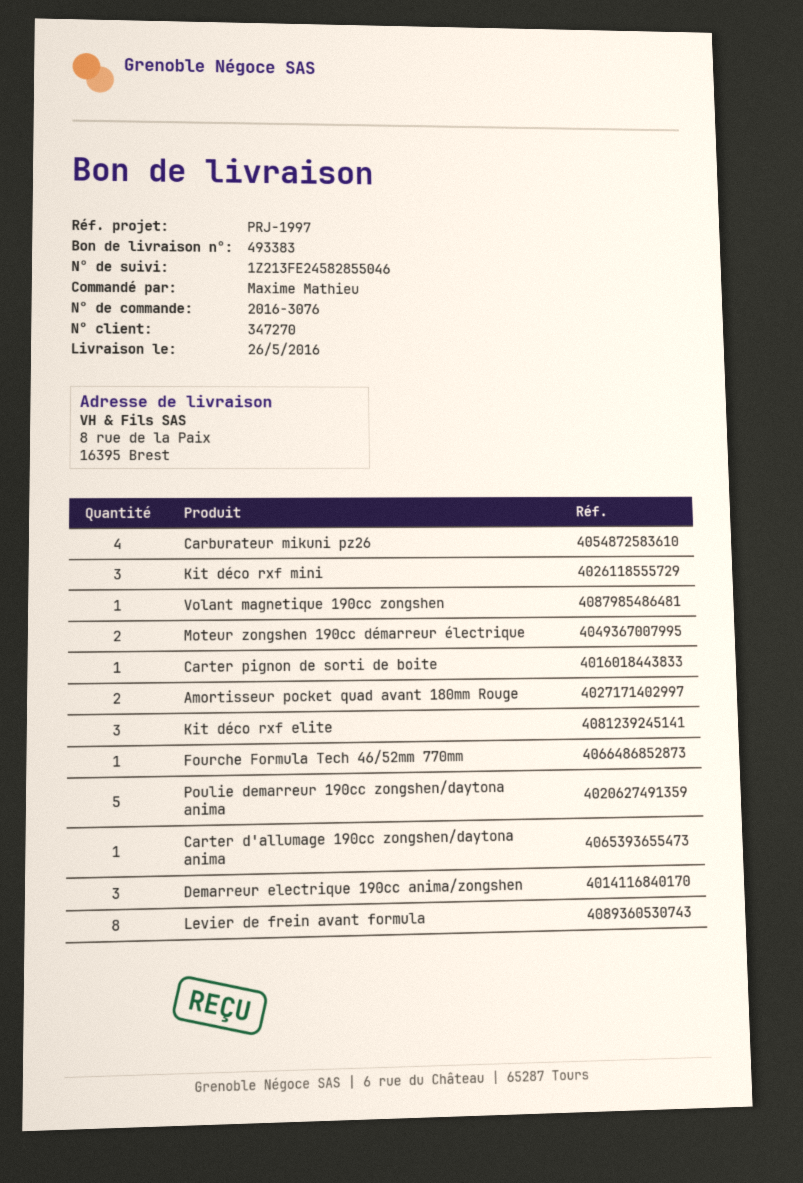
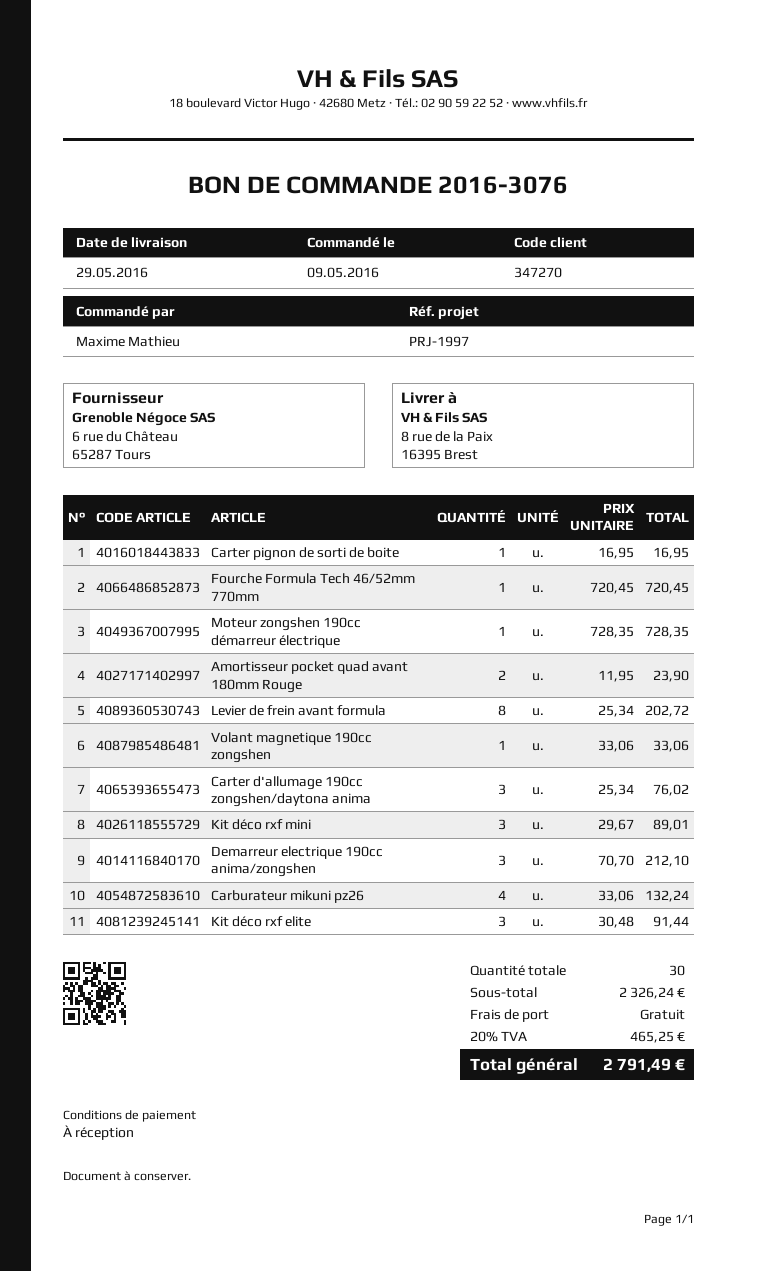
delivery date: 2016-05-26 -> 2016-05-29
Moteur zongshen 190cc démarreur électrique: 2 -> 1
Poulie demarreur 190cc zongshen/daytona anima: 5 -> none
Carter d'allumage 190cc zongshen/daytona anima: 1 -> 3

